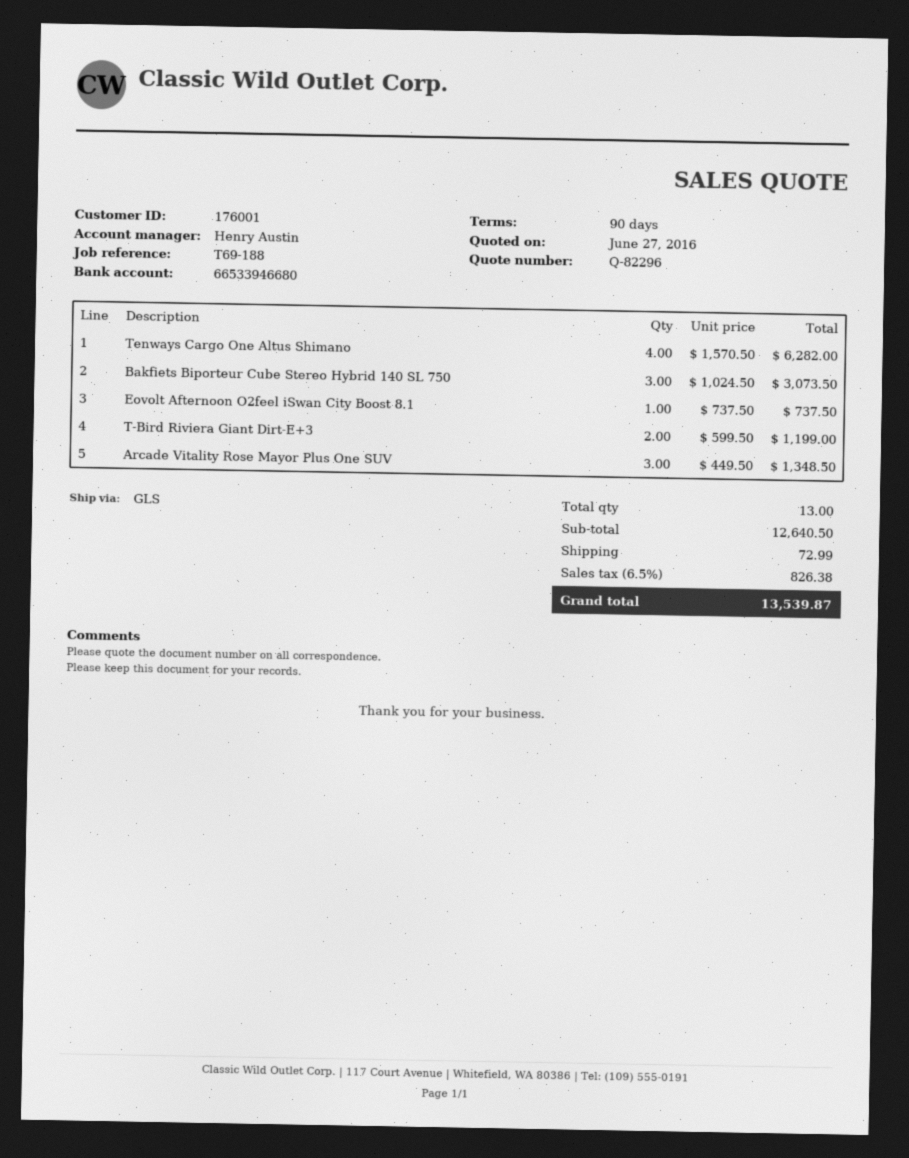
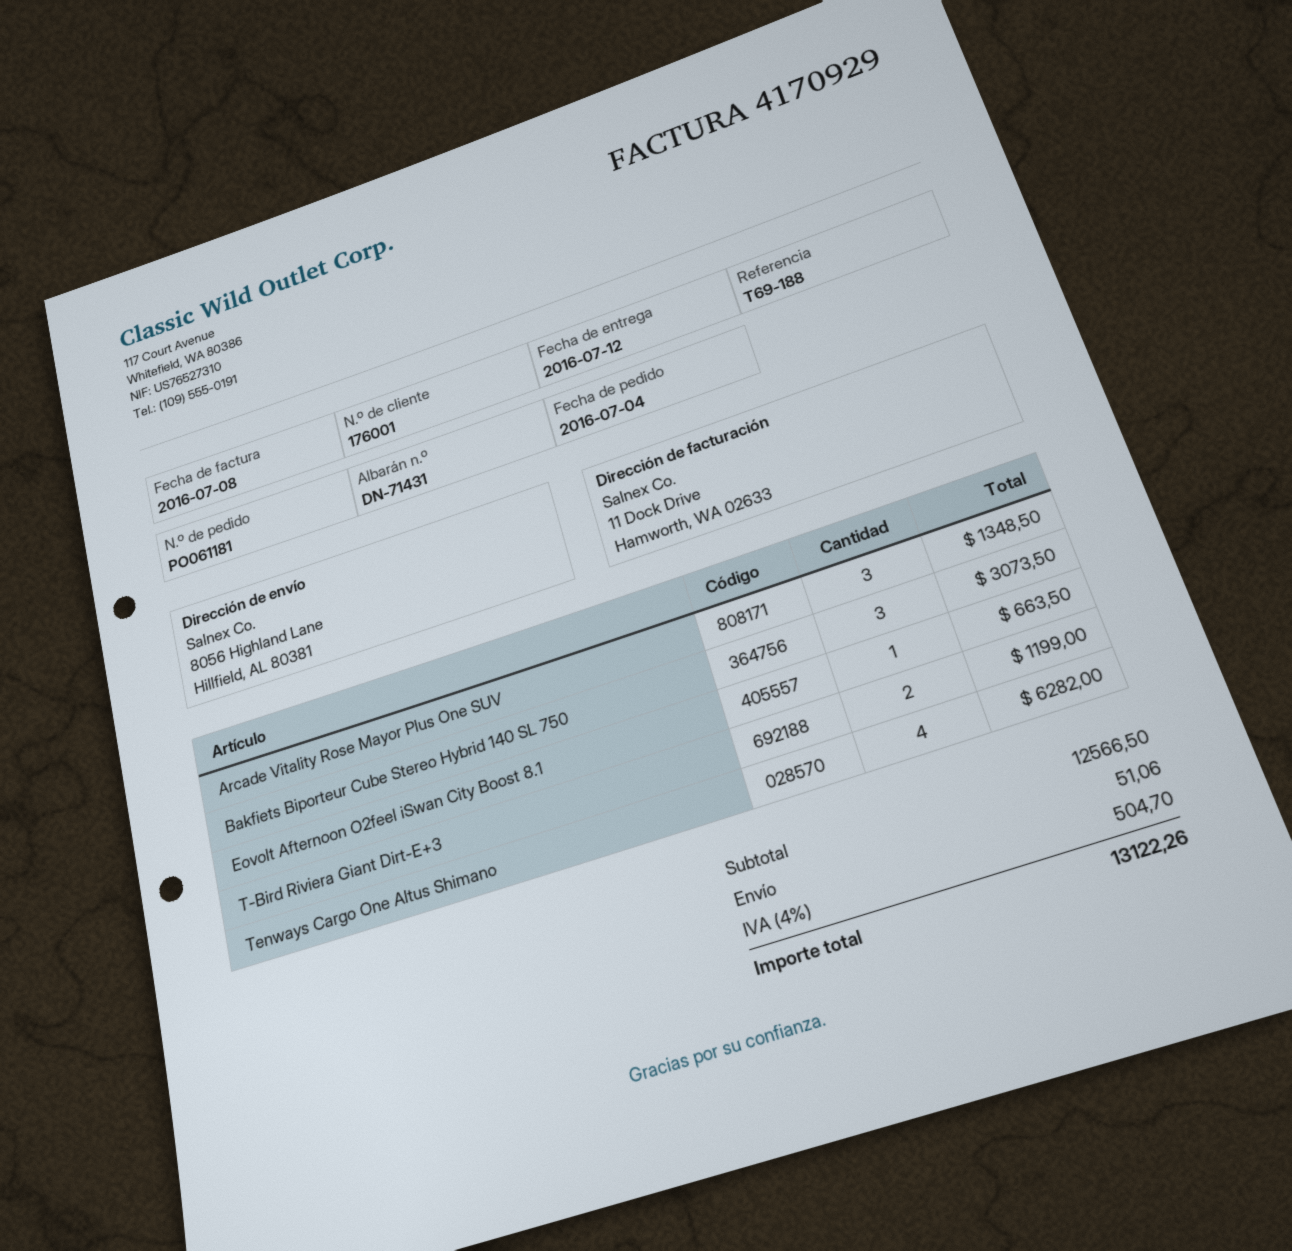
Eovolt Afternoon O2feel iSwan City Boost 8.1: 1 for 737.50 -> 1 for 663.50
subtotal: 12640.50 -> 12566.50
shipping: 72.99 -> 51.06
tax: 6.5% = 826.38 -> 4% = 504.70
total: 13539.87 -> 13122.26

